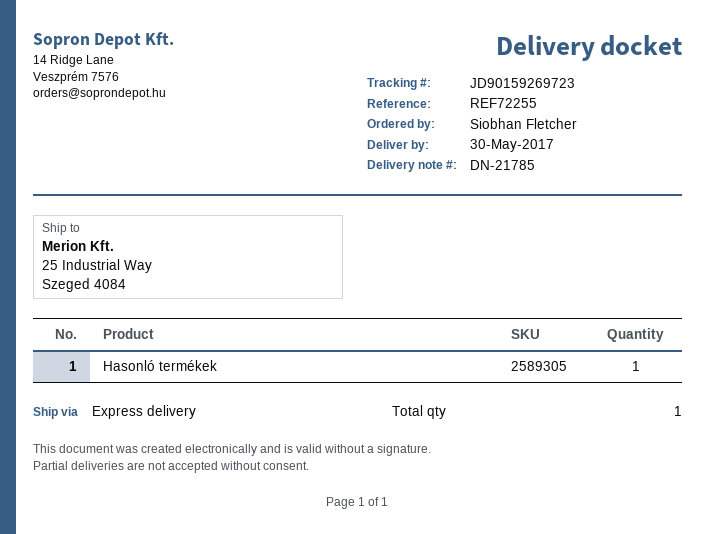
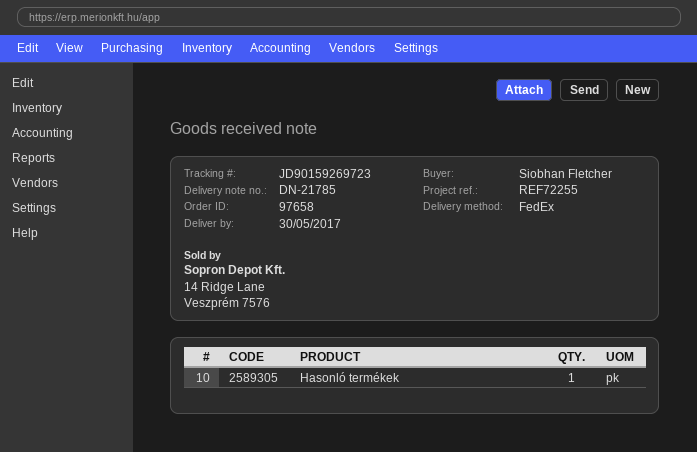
shipping method: express -> FedEx

